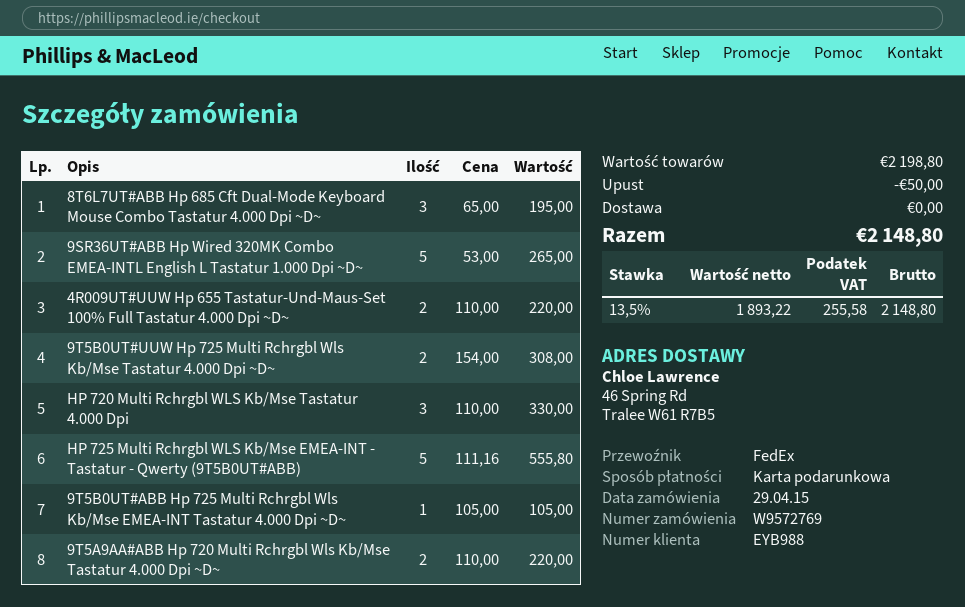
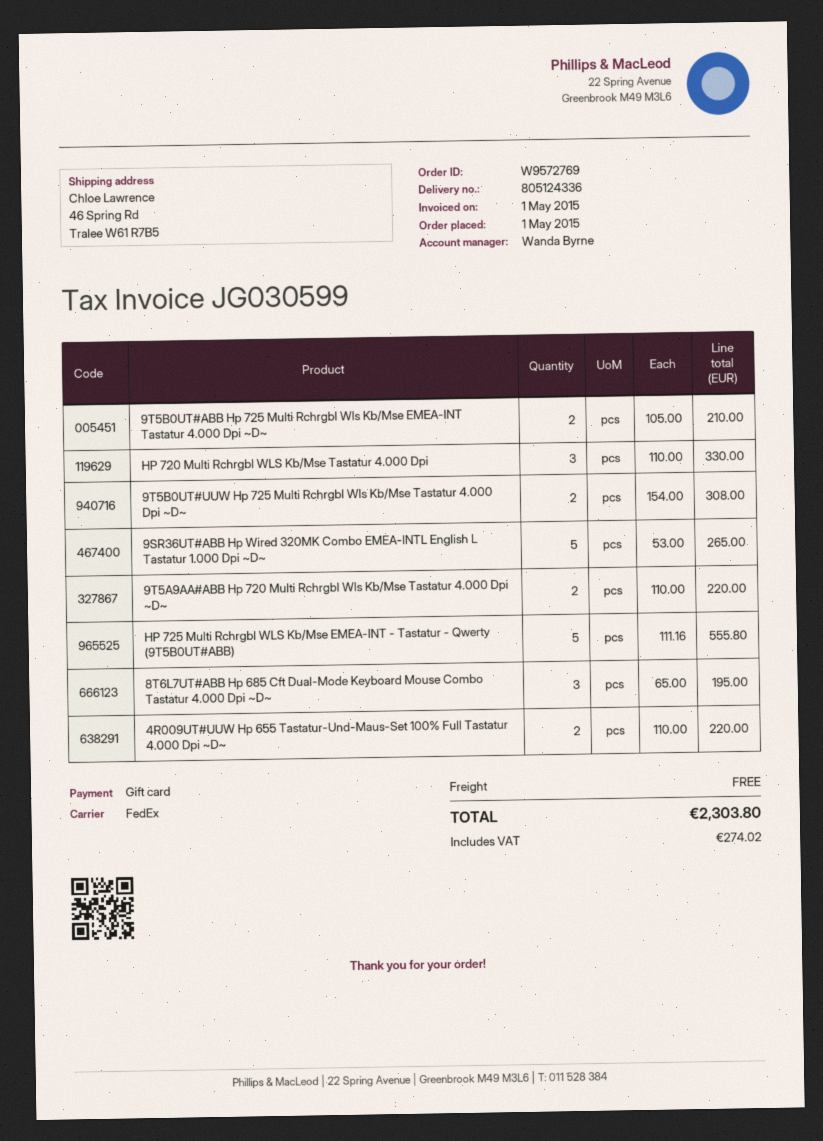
order date: 2015-04-29 -> 2015-05-01
9T5B0UT#ABB Hp 725 Multi Rchrgbl Wls Kb/Mse EMEA-INT Tastatur 4.000 Dpi ~D~: 1 x 105.00 = 105.00 -> 2 x 105.00 = 210.00
discount: 50.00 -> none
tax: 255.58 -> 274.02
total: 2148.80 -> 2303.80

